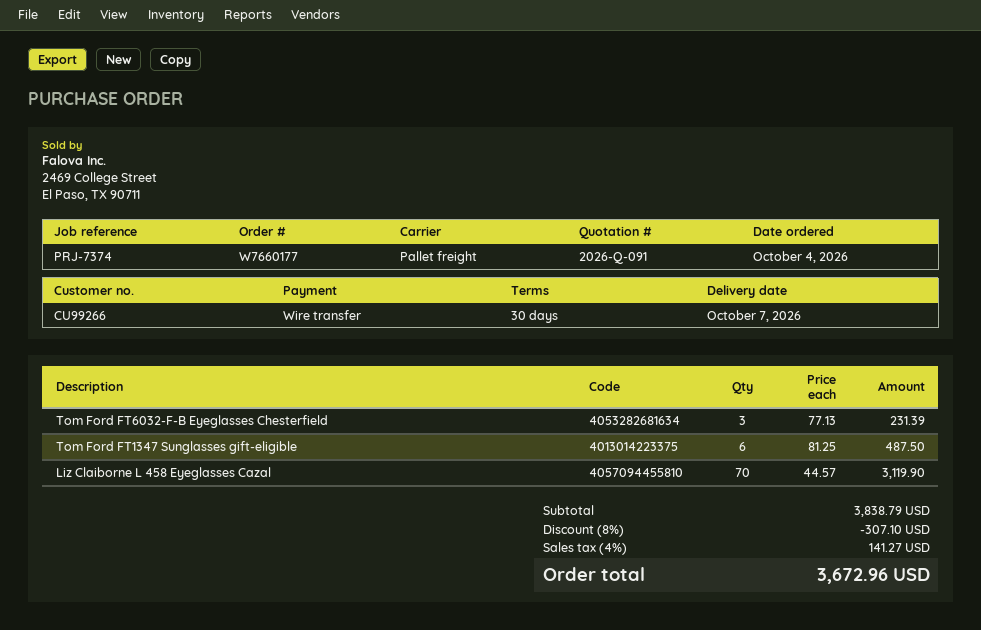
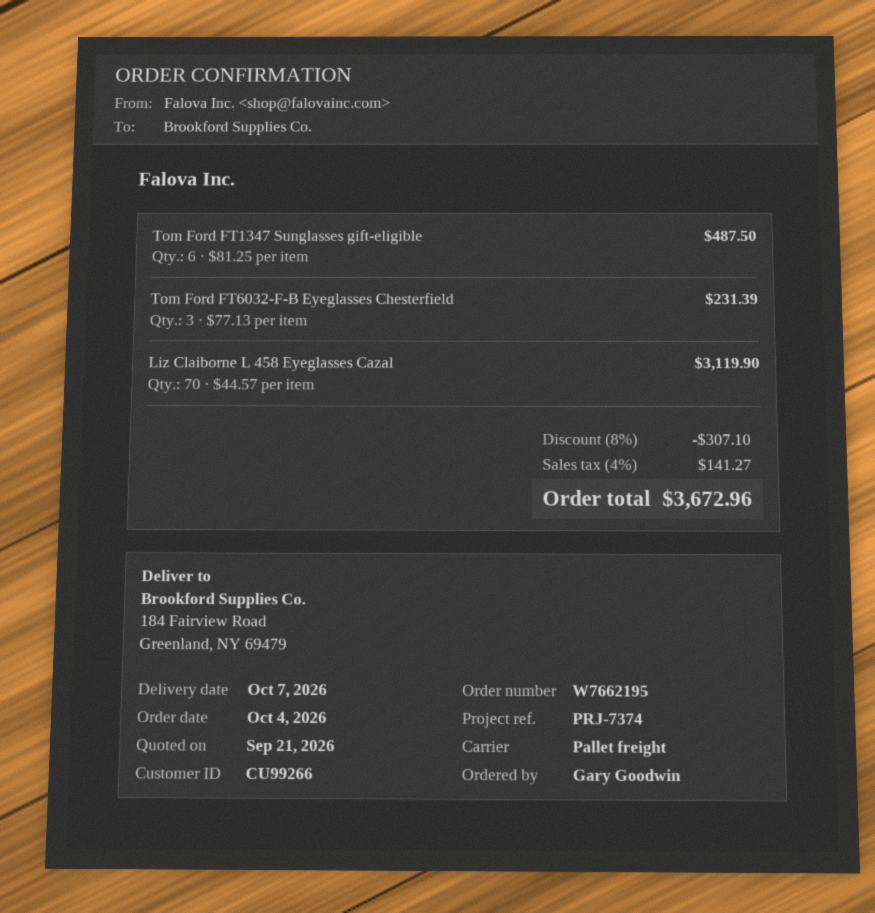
order number: W7660177 -> W7662195

